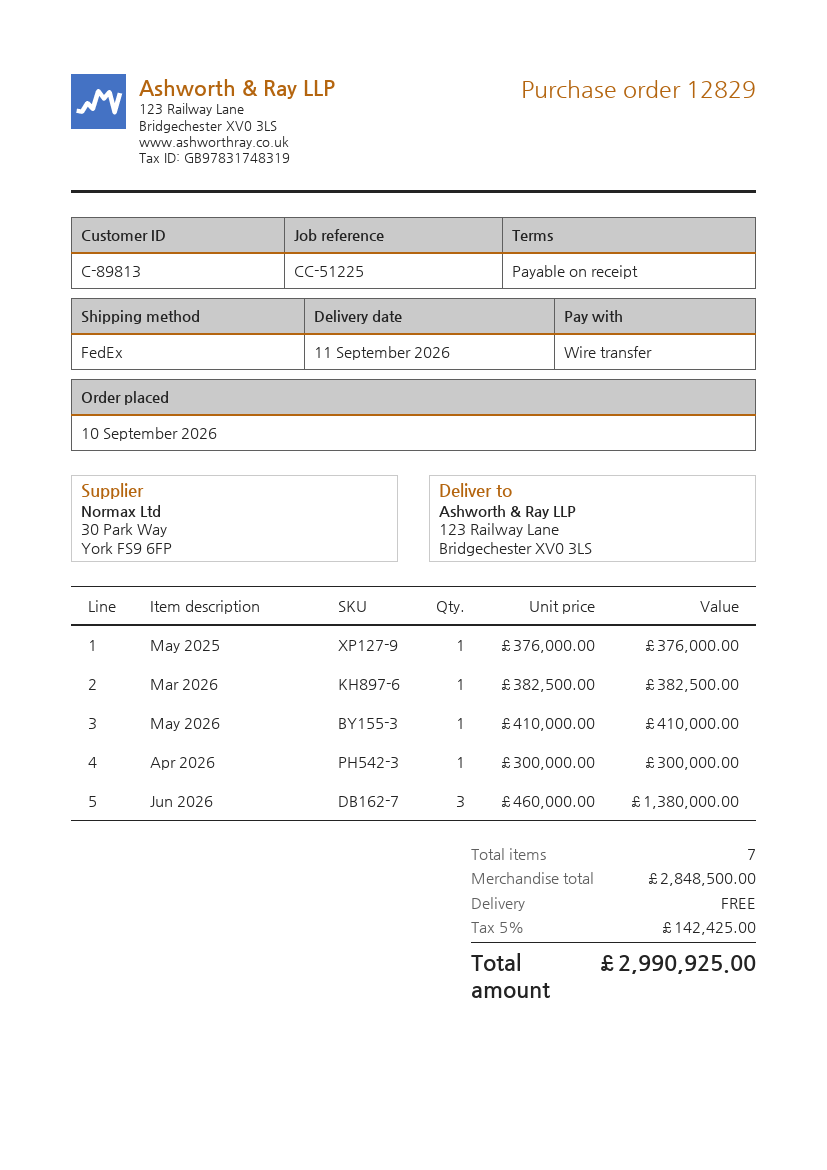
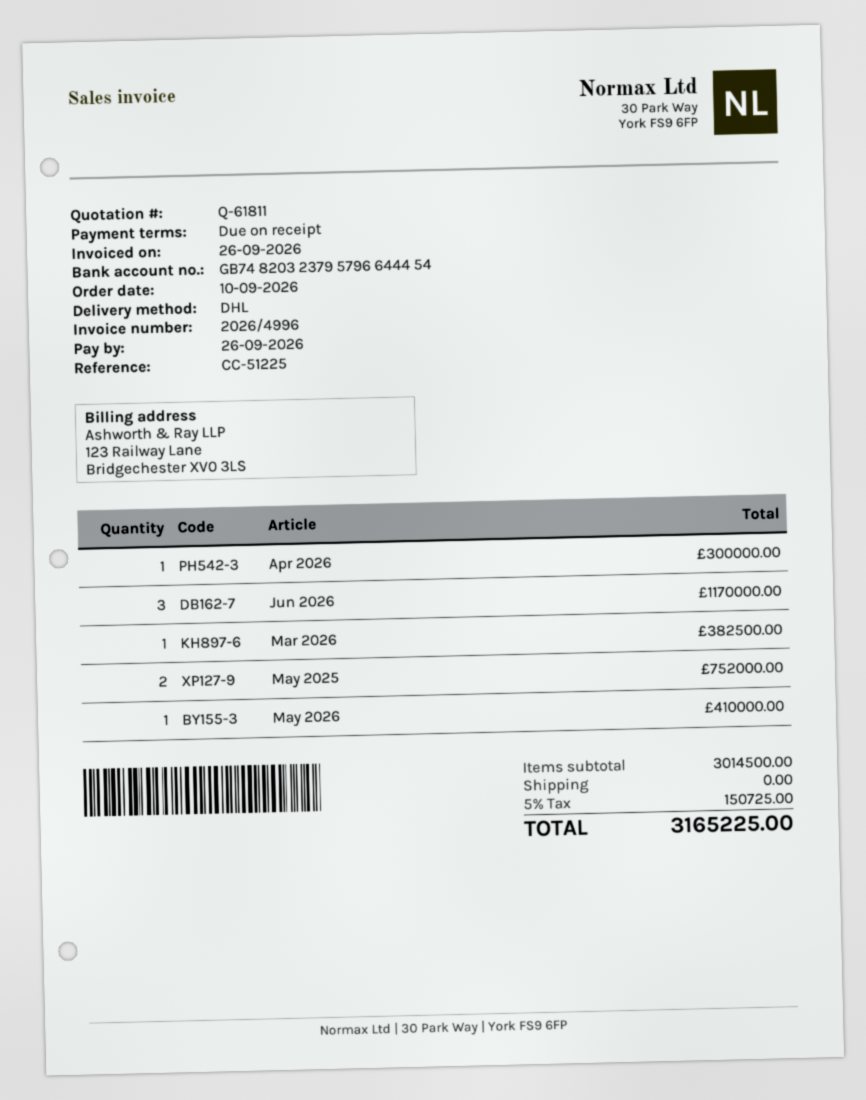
shipping method: FedEx -> DHL
May 2025: 1 for 376000.00 -> 2 for 752000.00
Jun 2026: 3 for 1380000.00 -> 3 for 1170000.00
subtotal: 2848500.00 -> 3014500.00
tax: 5% = 142425.00 -> 5% = 150725.00
total: 2990925.00 -> 3165225.00

